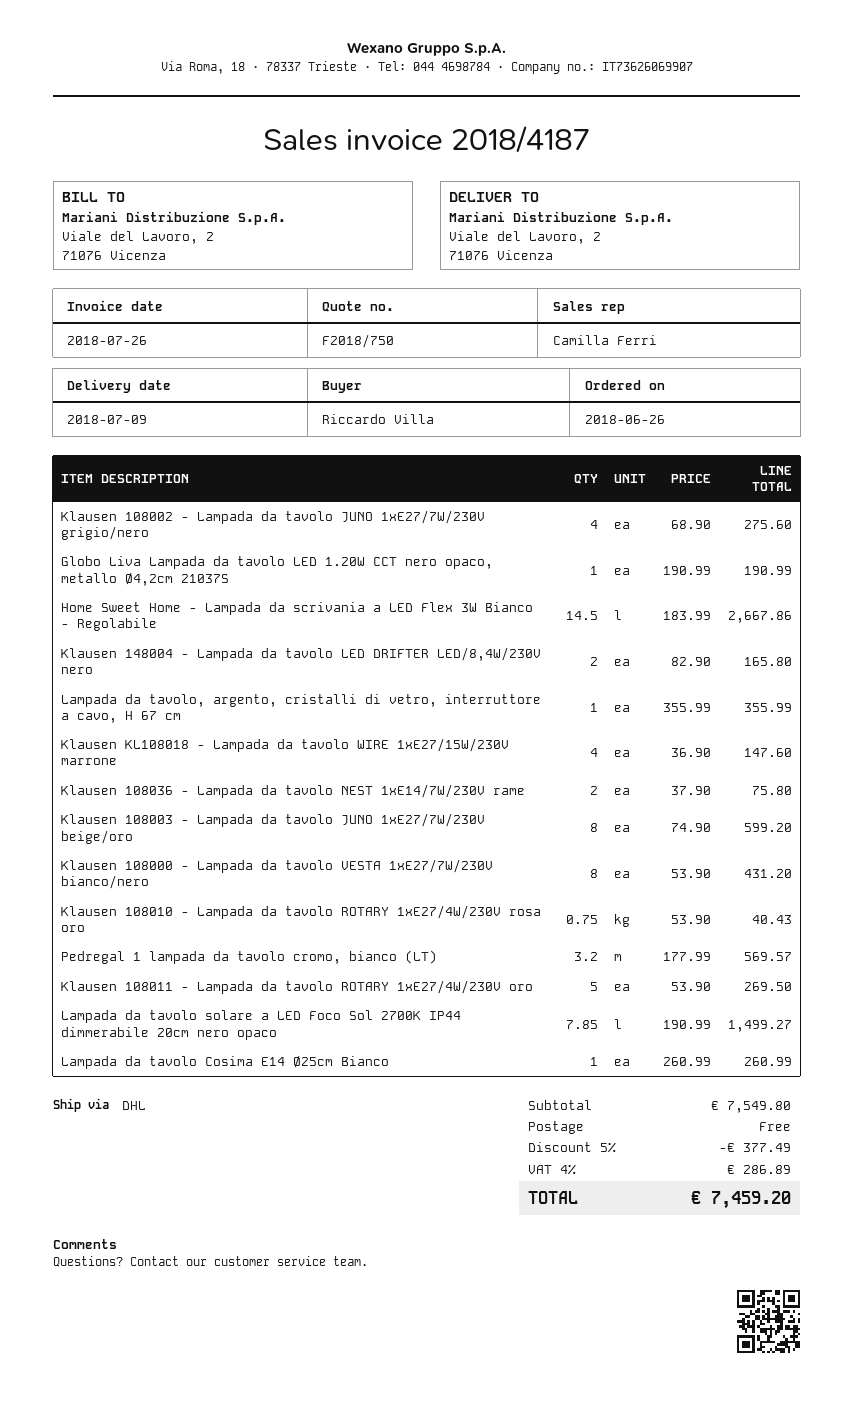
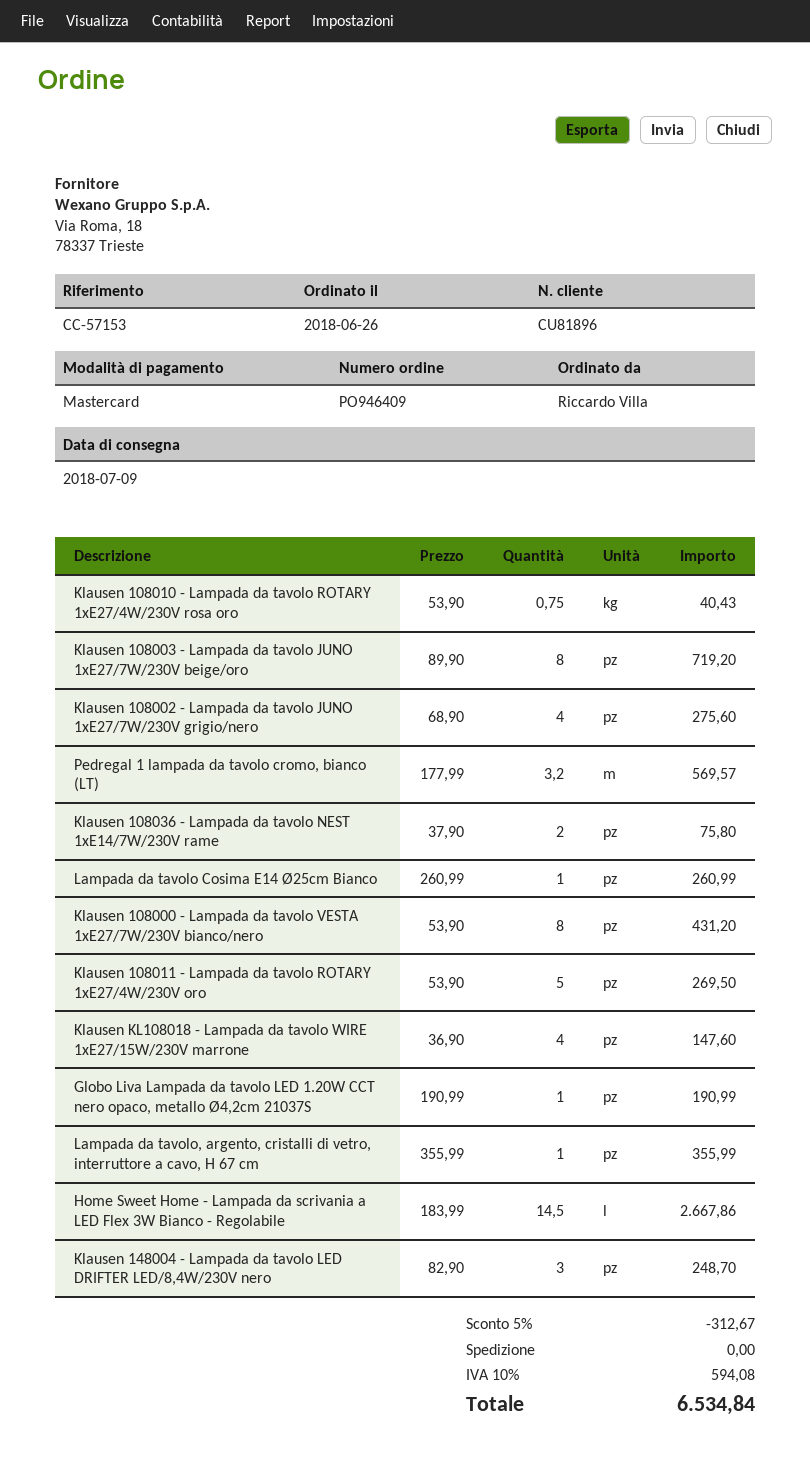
Klausen 148004 - Lampada da tavolo LED DRIFTER LED/8,4W/230V nero: 2 x 82.90 = 165.80 -> 3 x 82.90 = 248.70
Klausen 108003 - Lampada da tavolo JUNO 1xE27/7W/230V beige/oro: 8 x 74.90 = 599.20 -> 8 x 89.90 = 719.20
Lampada da tavolo solare a LED Foco Sol 2700K IP44 dimmerabile 20cm nero opaco: 7.85 x 190.99 = 1499.27 -> none
discount: 5% = 377.49 -> 5% = 312.67
tax: 4% = 286.89 -> 10% = 594.08
total: 7459.20 -> 6534.84

